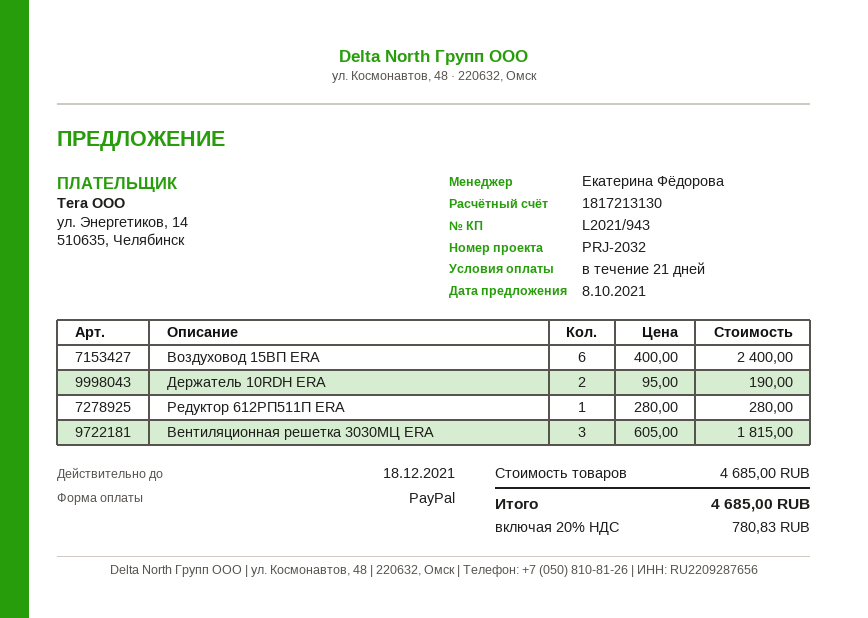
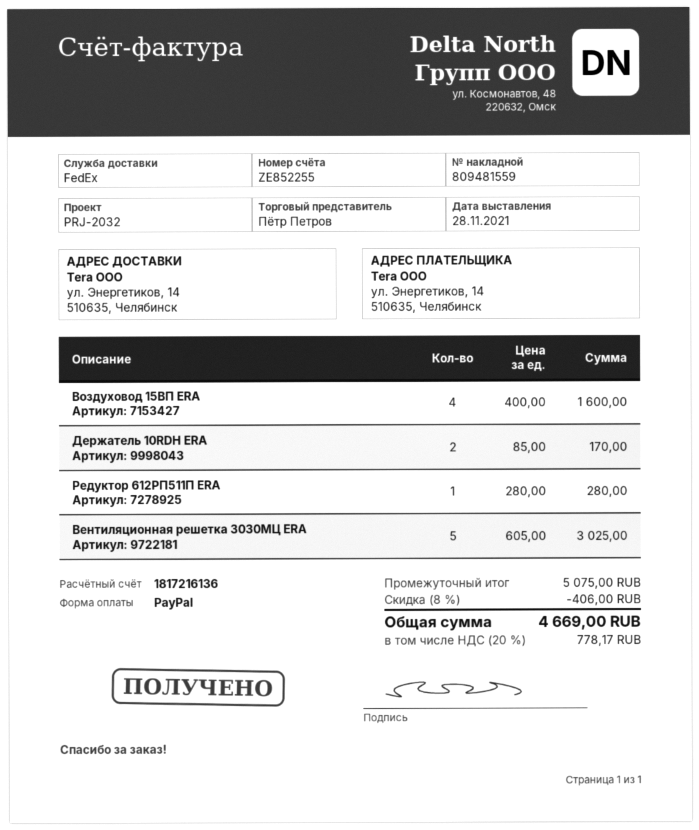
sales rep: Екатерина Фёдорова -> Пётр Петров
bank account: 1817213130 -> 1817216136
Воздуховод 15ВП ERA: 6 x 400.00 = 2400.00 -> 4 x 400.00 = 1600.00
Держатель 10RDH ERA: 2 x 95.00 = 190.00 -> 2 x 85.00 = 170.00
Вентиляционная решетка 3030МЦ ERA: 3 x 605.00 = 1815.00 -> 5 x 605.00 = 3025.00
subtotal: 4685.00 -> 5075.00
discount: none -> 8% = 406.00
tax: 20% = 780.83 -> 20% = 778.17
total: 4685.00 -> 4669.00

